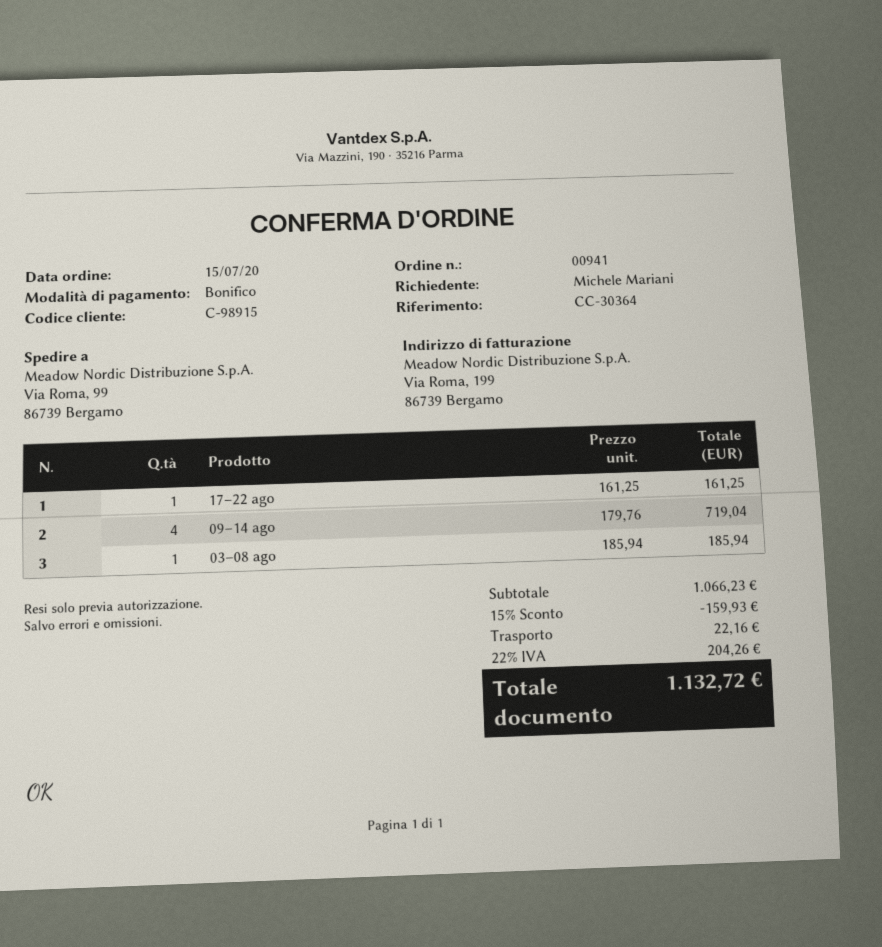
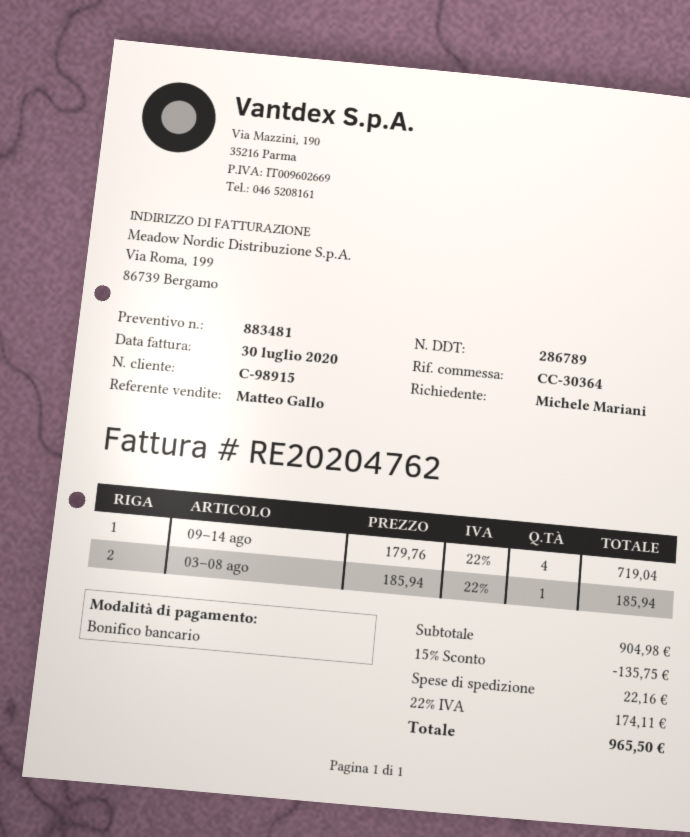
17–22 ago: 1 x 161.25 = 161.25 -> none
subtotal: 1066.23 -> 904.98
discount: 15% = 159.93 -> 15% = 135.75
tax: 22% = 204.26 -> 22% = 174.11
total: 1132.72 -> 965.50

